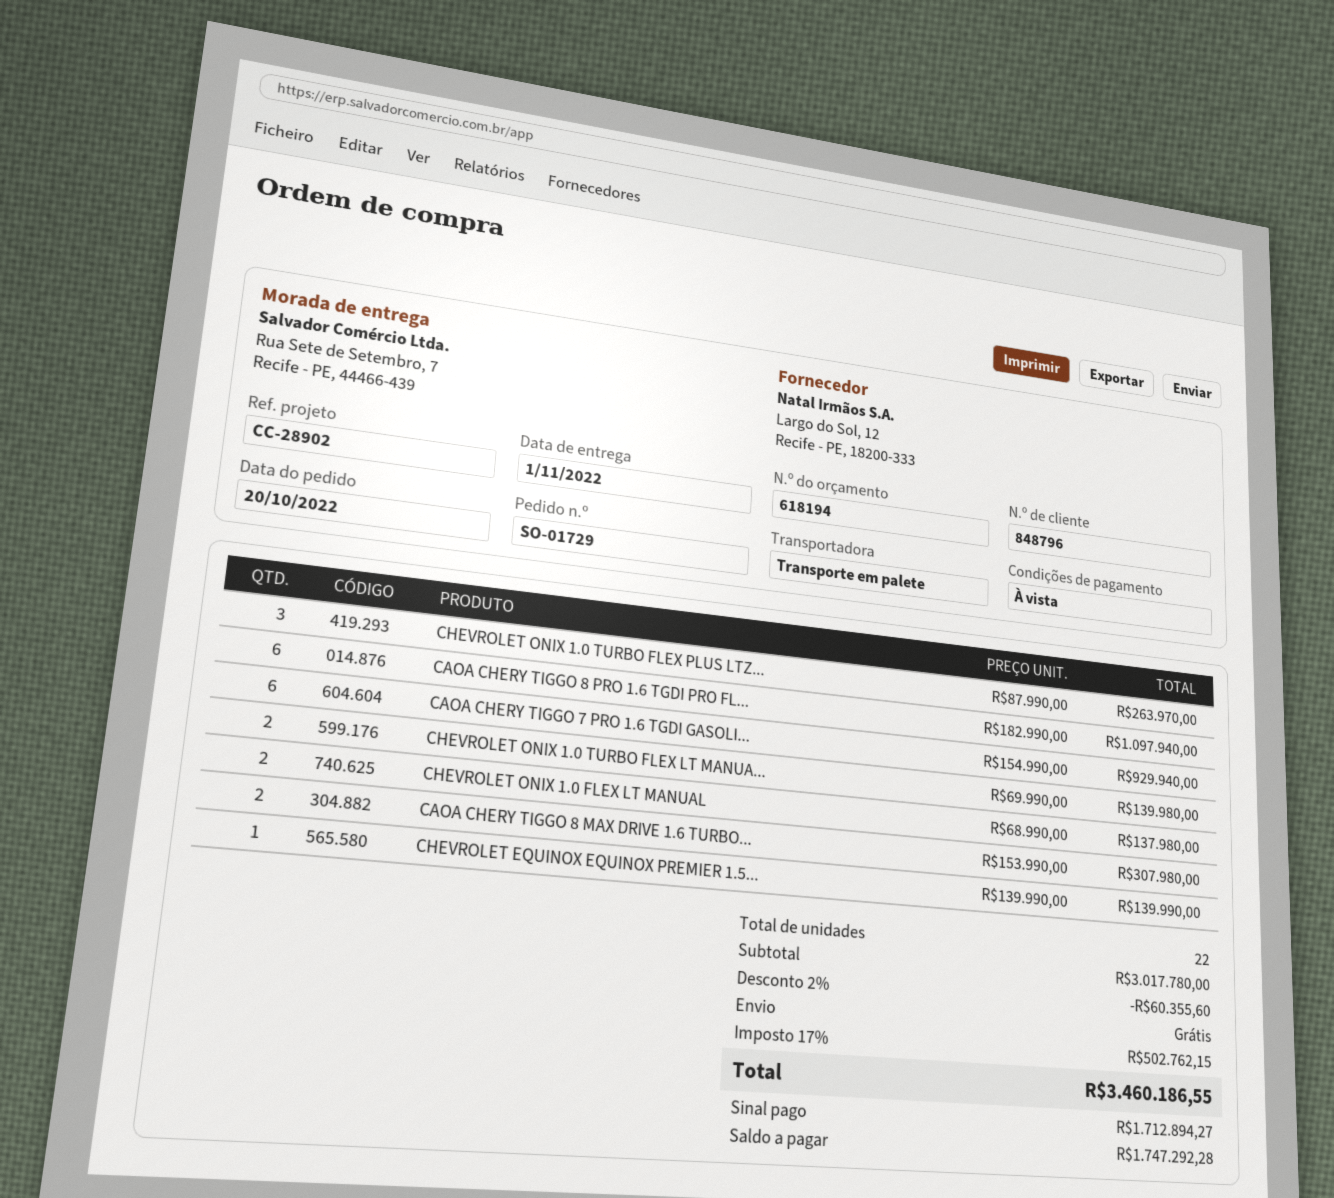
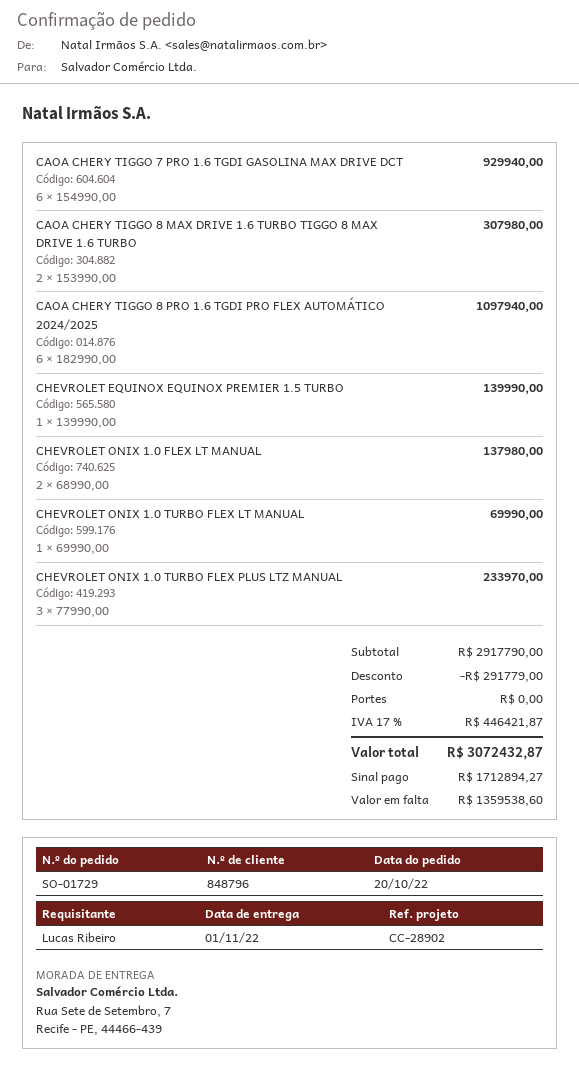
CHEVROLET ONIX 1.0 TURBO FLEX PLUS LTZ...: 3 x 87990.00 = 263970.00 -> 3 x 77990.00 = 233970.00
CHEVROLET ONIX 1.0 TURBO FLEX LT MANUA...: 2 x 69990.00 = 139980.00 -> 1 x 69990.00 = 69990.00
subtotal: 3017780.00 -> 2917790.00
discount: 60355.60 -> 291779.00
tax: 17% = 502762.15 -> 17% = 446421.87
total: 3460186.55 -> 3072432.87
balance: 1747292.28 -> 1359538.60

